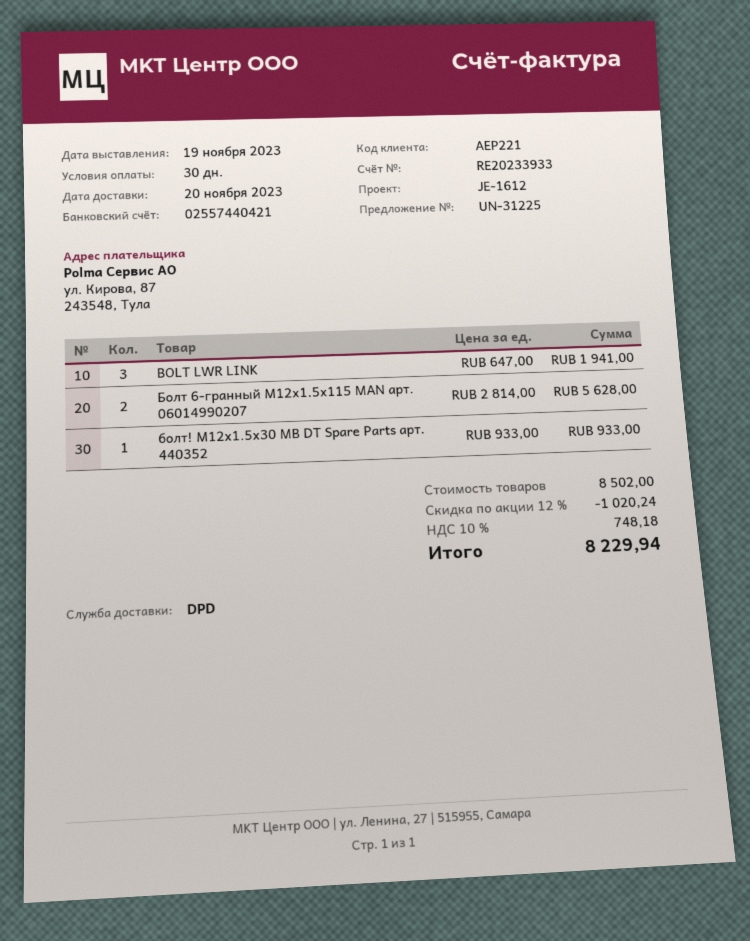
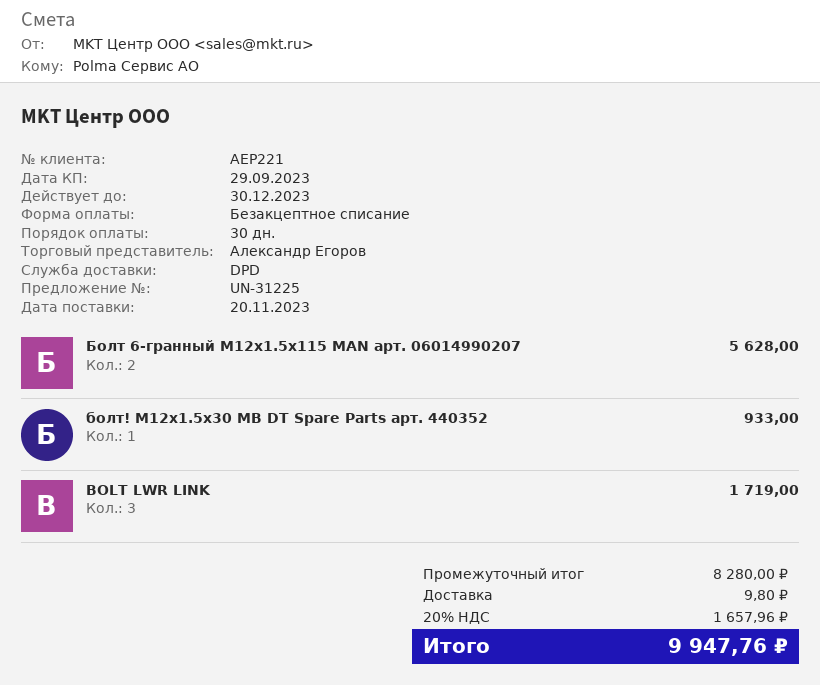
BOLT LWR LINK: 3 for 1941.00 -> 3 for 1719.00
subtotal: 8502.00 -> 8280.00
discount: 12% = 1020.24 -> none
shipping: none -> 9.80
tax: 10% = 748.18 -> 20% = 1657.96
total: 8229.94 -> 9947.76

